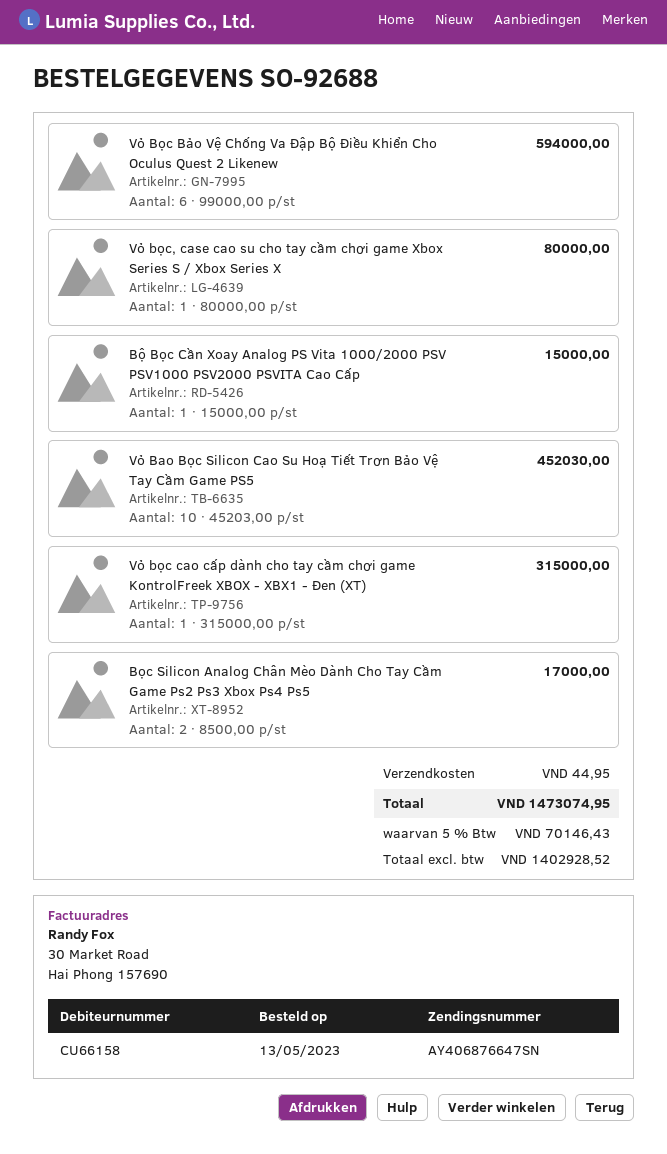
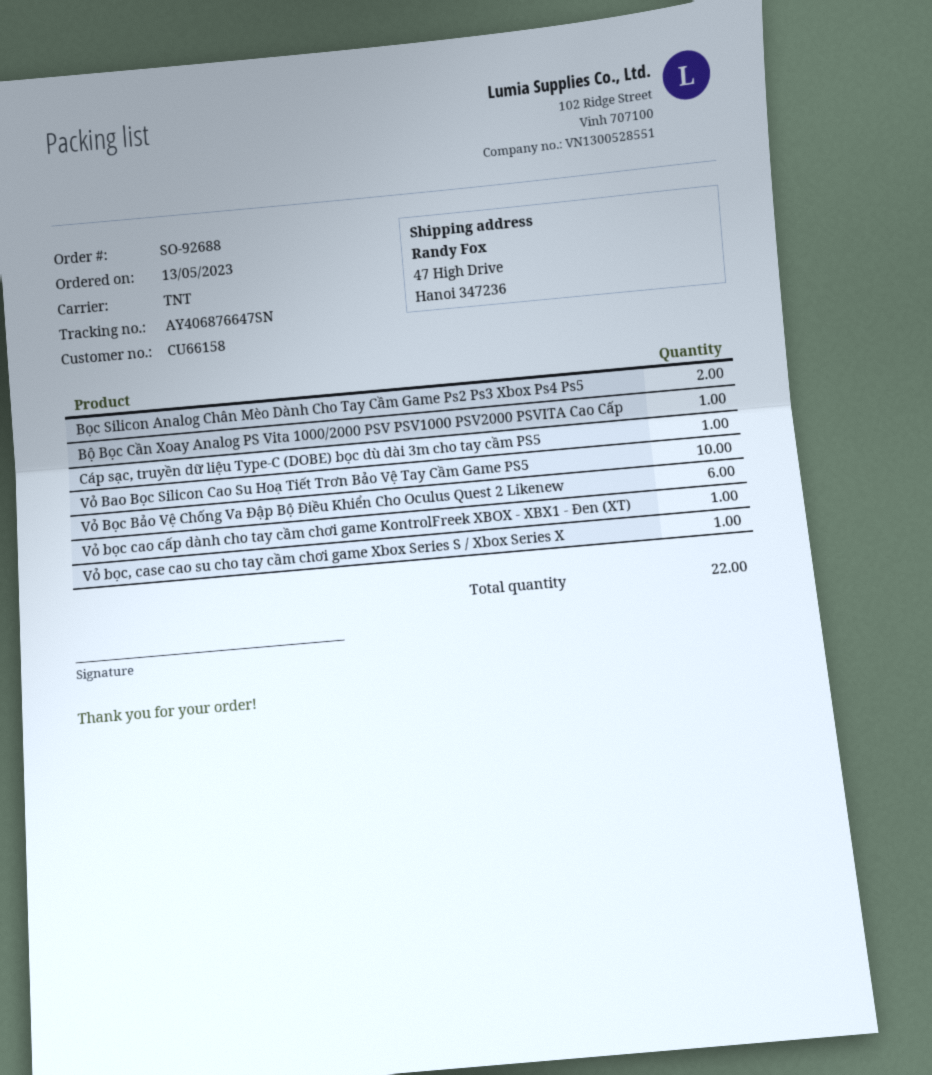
Cáp sạc, truyền dữ liệu Type-C (DOBE) bọc dù dài 3m cho tay cầm PS5: none -> 1

